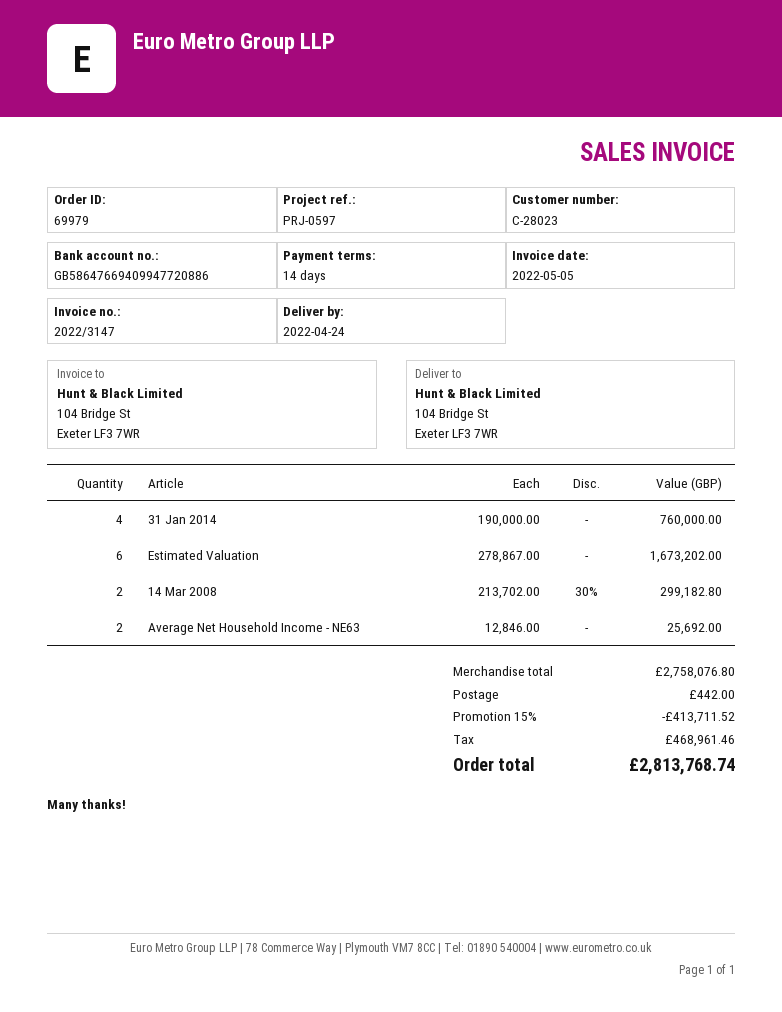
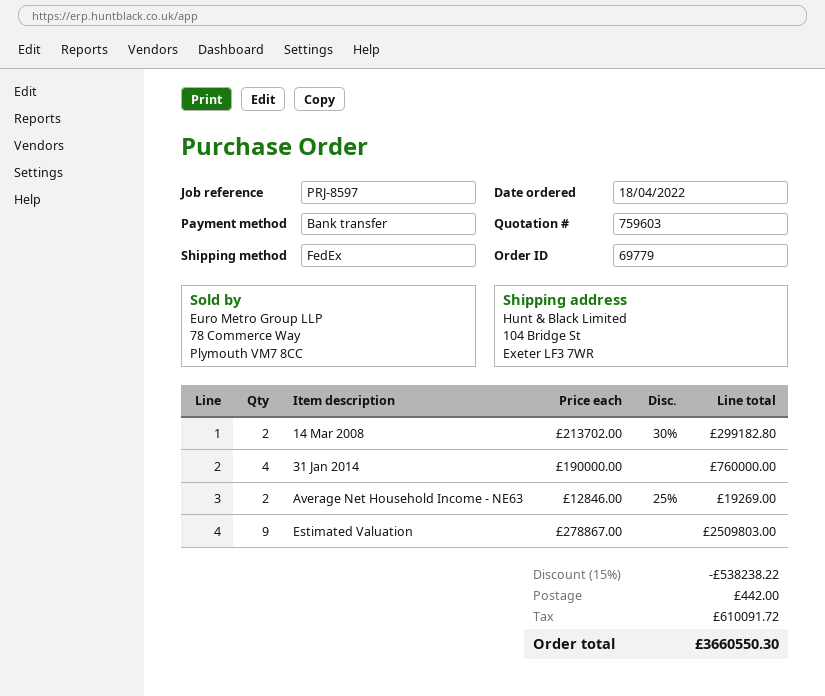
order number: 69979 -> 69779
reference: PRJ-0597 -> PRJ-8597
Estimated Valuation: 6 x 278867.00 = 1673202.00 -> 9 x 278867.00 = 2509803.00
Average Net Household Income - NE63: 2 x 12846.00 = 25692.00 -> 2 x 12846.00 - 25% = 19269.00
discount: 15% = 413711.52 -> 15% = 538238.22
tax: 468961.46 -> 610091.72
total: 2813768.74 -> 3660550.30

